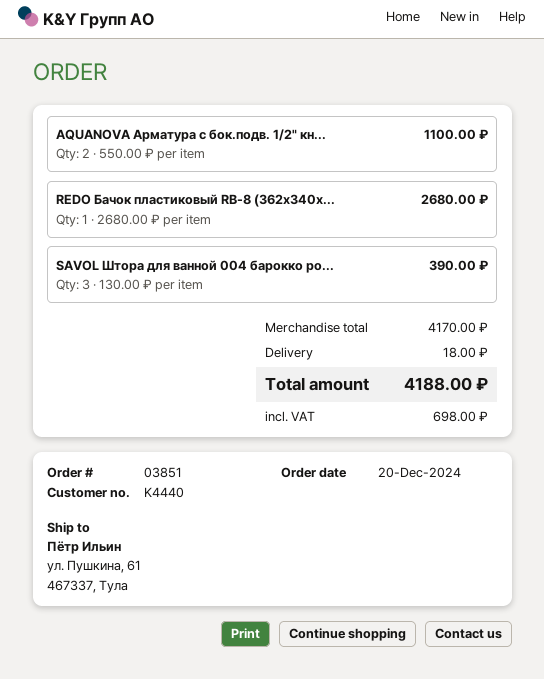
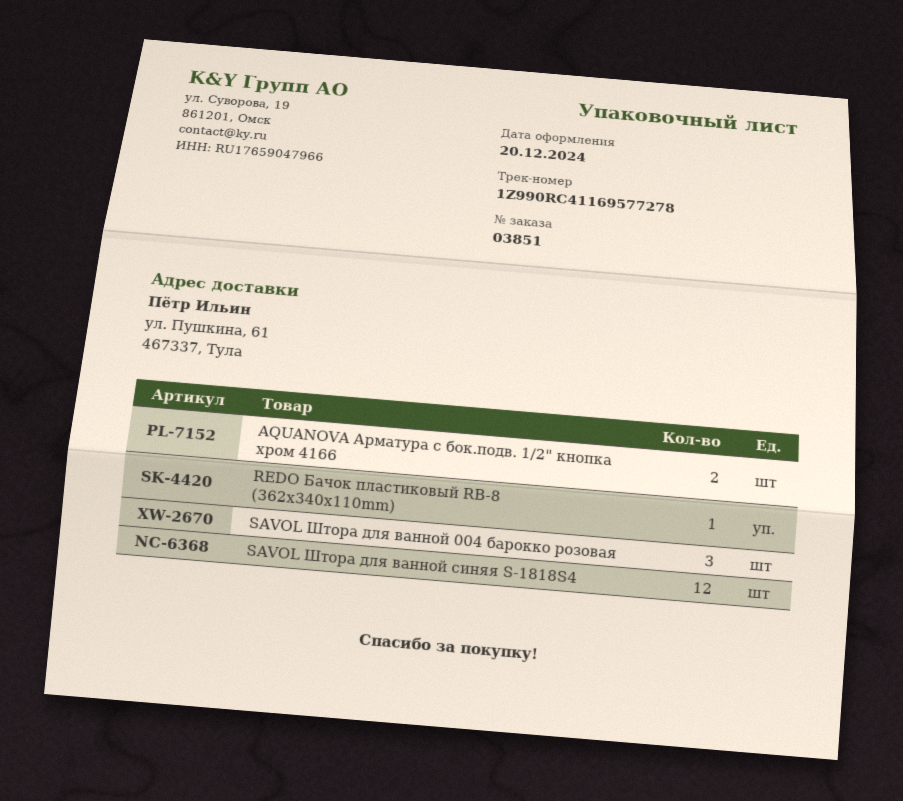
SAVOL Штора для ванной синяя S-1818S4: none -> 12

